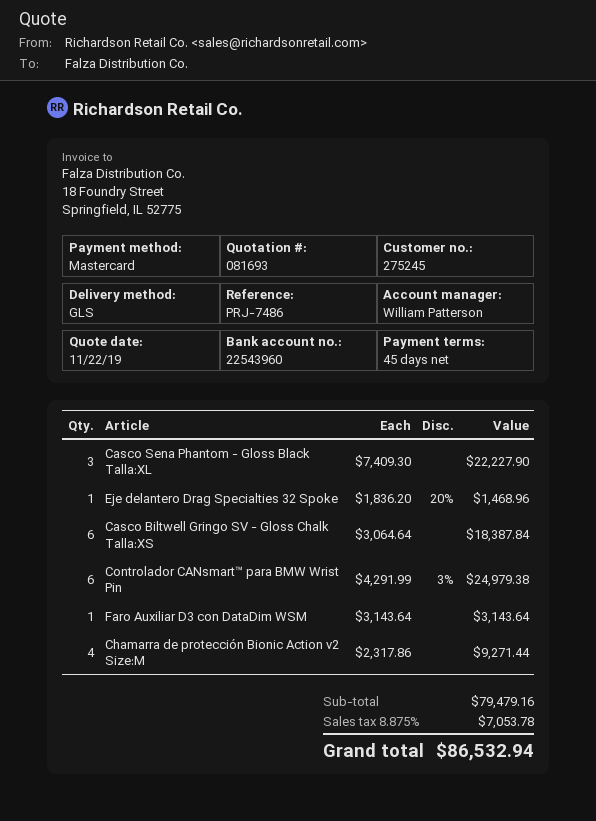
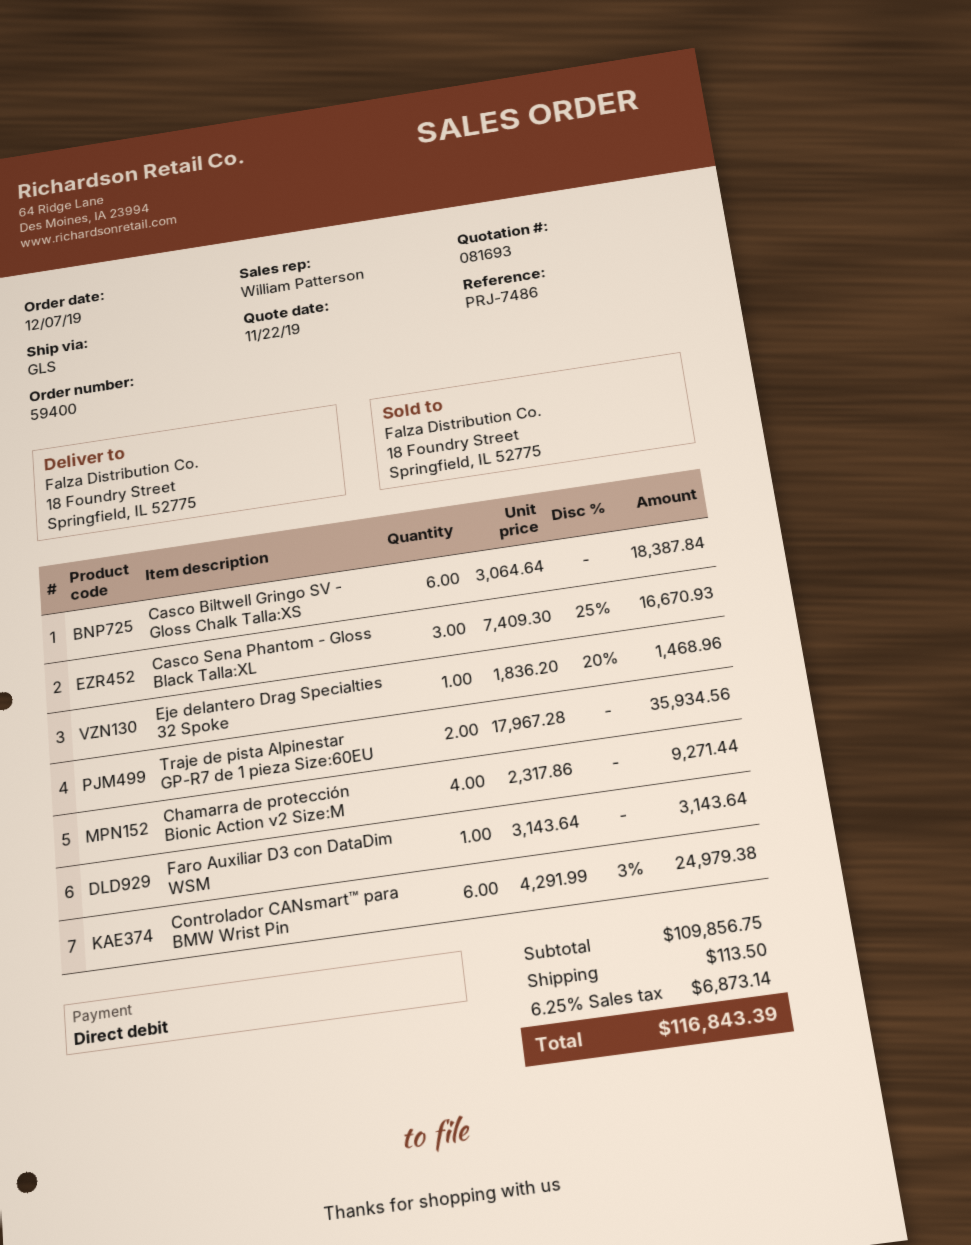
payment method: Mastercard -> direct debit
Casco Sena Phantom - Gloss Black Talla:XL: 3 x 7409.30 = 22227.90 -> 3 x 7409.30 - 25% = 16670.93
Traje de pista Alpinestar GP-R7 de 1 pieza Size:60EU: none -> 2 x 17967.28 = 35934.56
subtotal: 79479.16 -> 109856.75
shipping: none -> 113.50
tax: 8.875% = 7053.78 -> 6.25% = 6873.14
total: 86532.94 -> 116843.39

